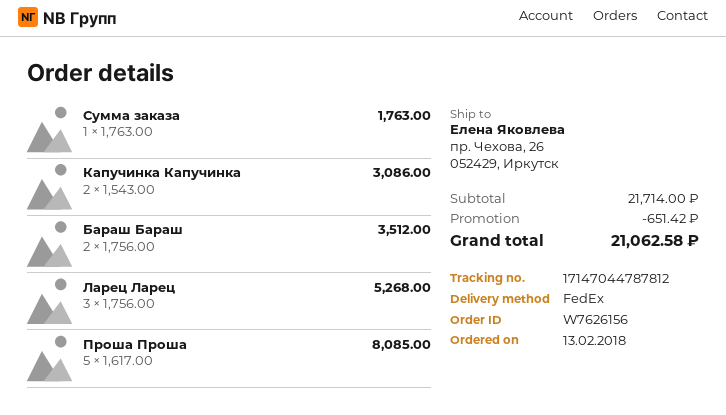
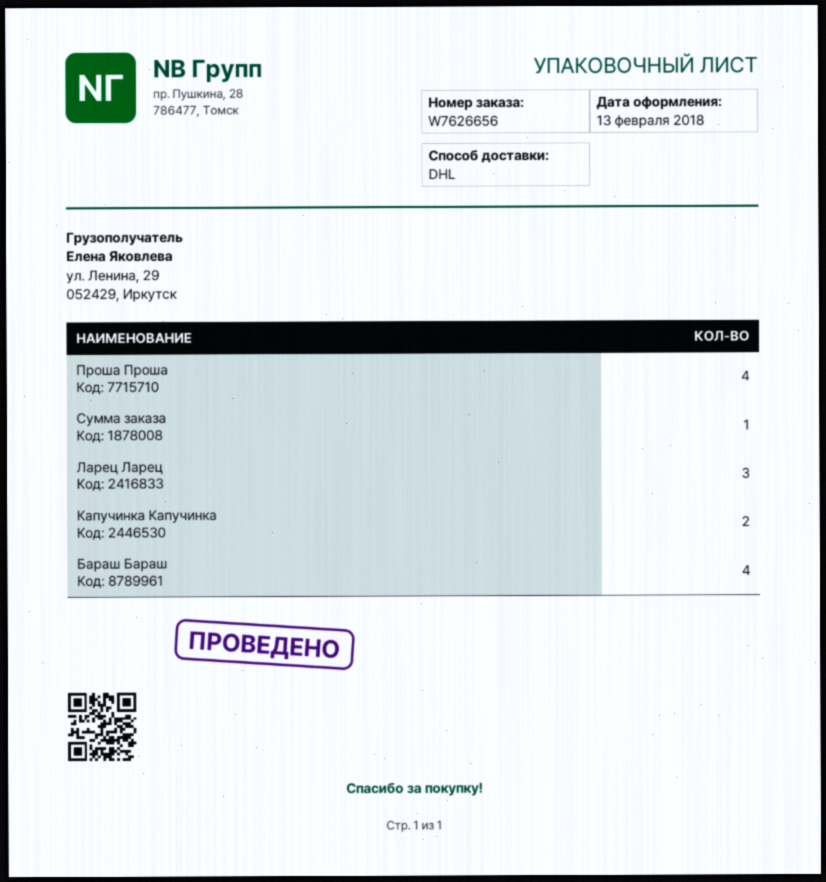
order number: W7626156 -> W7626656
shipping method: FedEx -> DHL
ship to: пр. Чехова, 26, 052429, Иркутск -> ул. Ленина, 29, 052429, Иркутск
Бараш Бараш: 2 -> 4
Проша Проша: 5 -> 4

